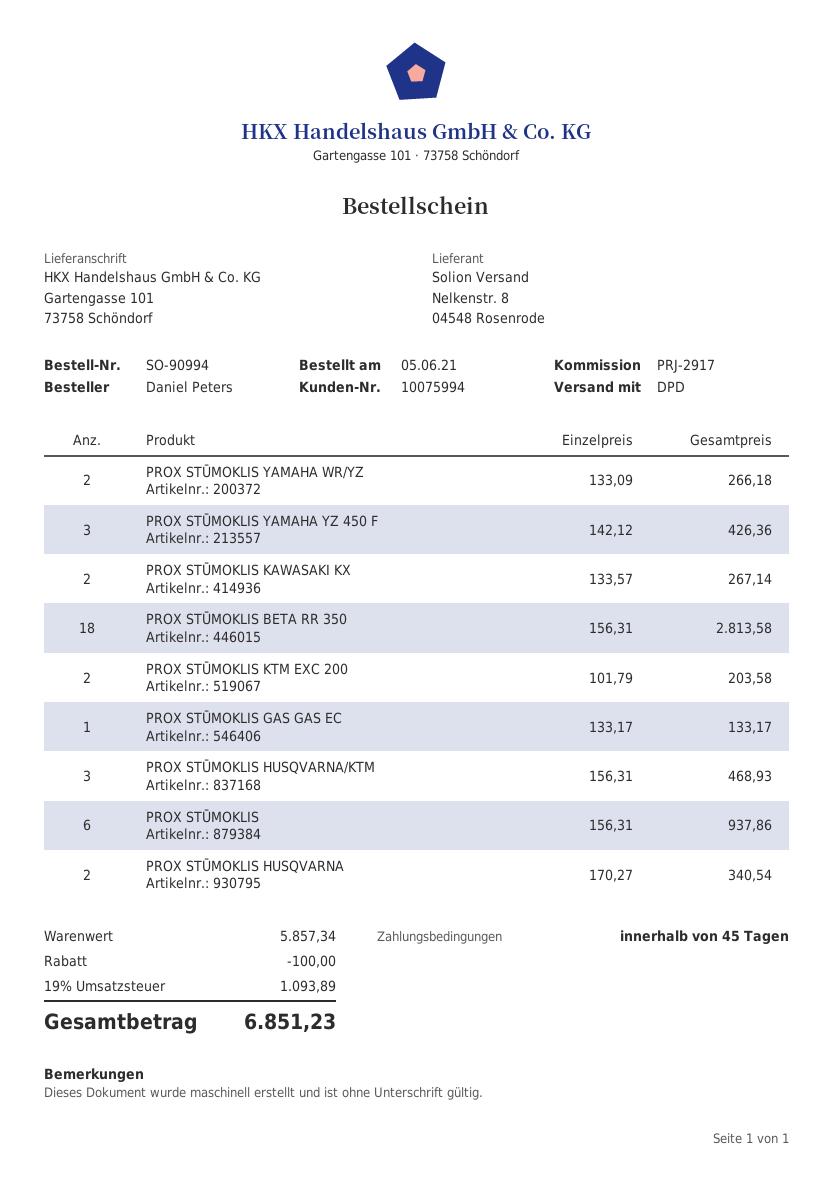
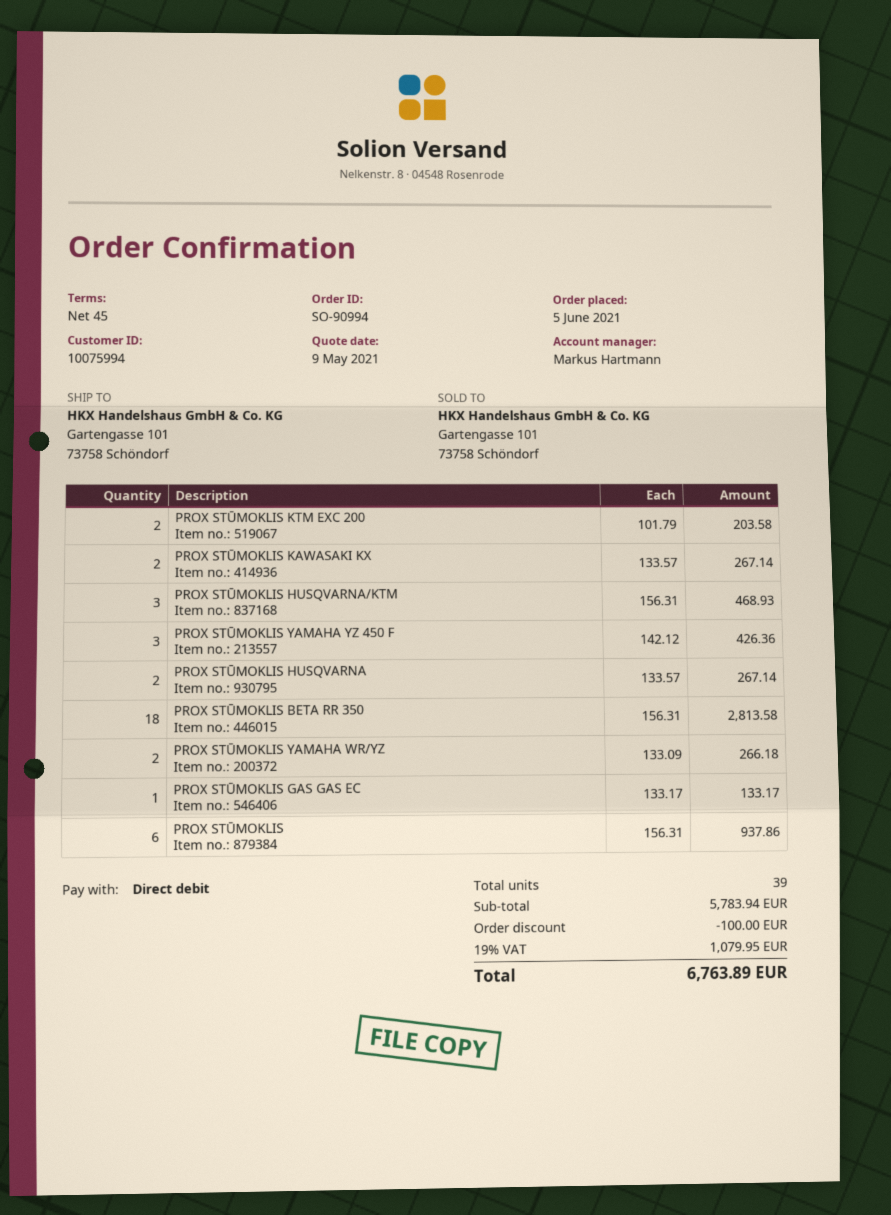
PROX STŪMOKLIS HUSQVARNA: 2 x 170.27 = 340.54 -> 2 x 133.57 = 267.14
subtotal: 5857.34 -> 5783.94
tax: 19% = 1093.89 -> 19% = 1079.95
total: 6851.23 -> 6763.89

